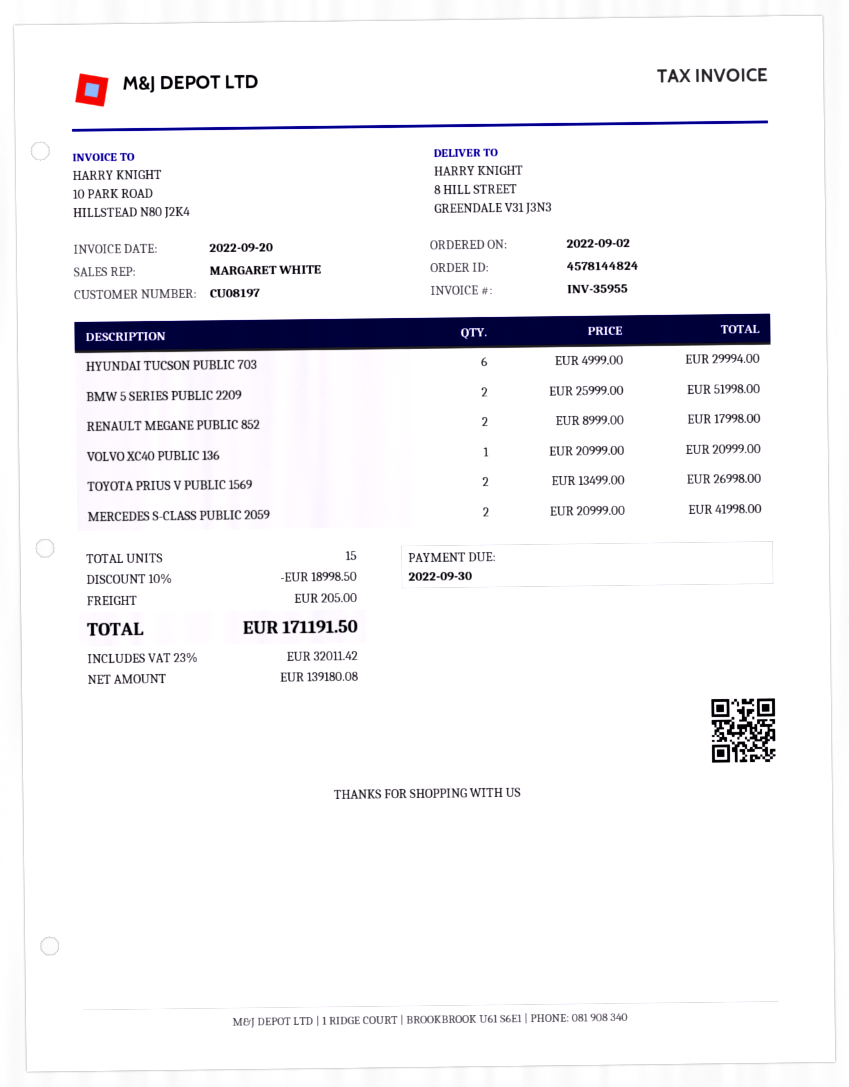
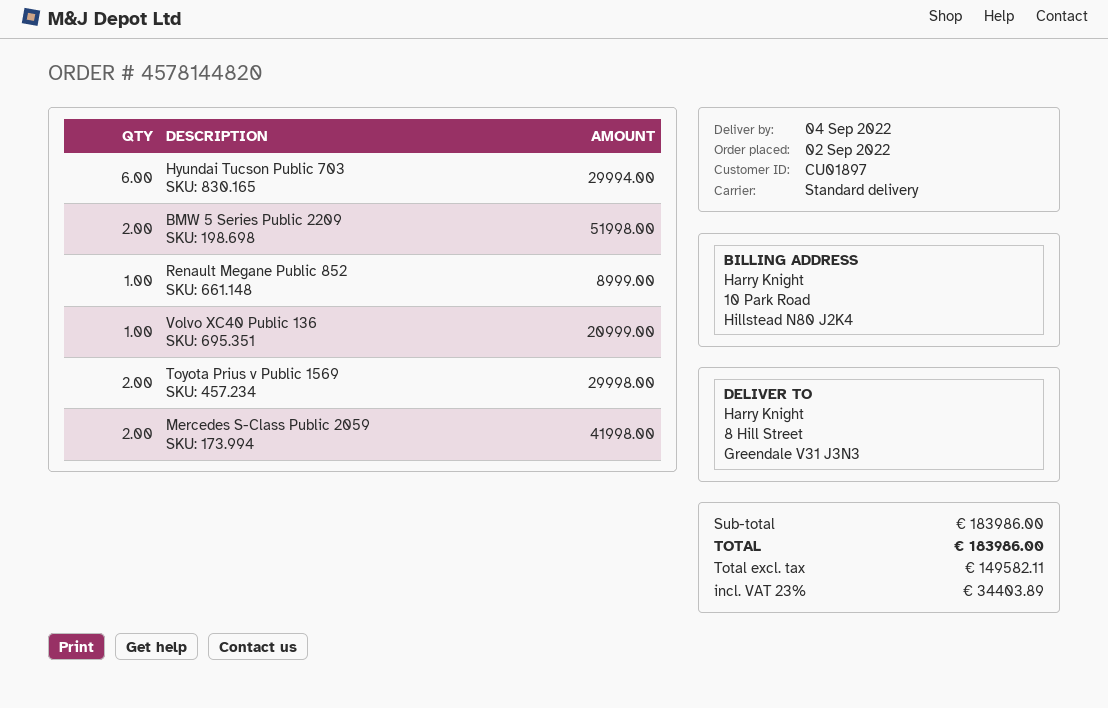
order number: 4578144824 -> 4578144820
customer number: CU08197 -> CU01897
RENAULT MEGANE PUBLIC 852: 2 for 17998.00 -> 1 for 8999.00
TOYOTA PRIUS V PUBLIC 1569: 2 for 26998.00 -> 2 for 29998.00
discount: 10% = 18998.50 -> none
shipping: 205.00 -> none
net: 139180.08 -> 149582.11
tax: 23% = 32011.42 -> 23% = 34403.89
total: 171191.50 -> 183986.00

